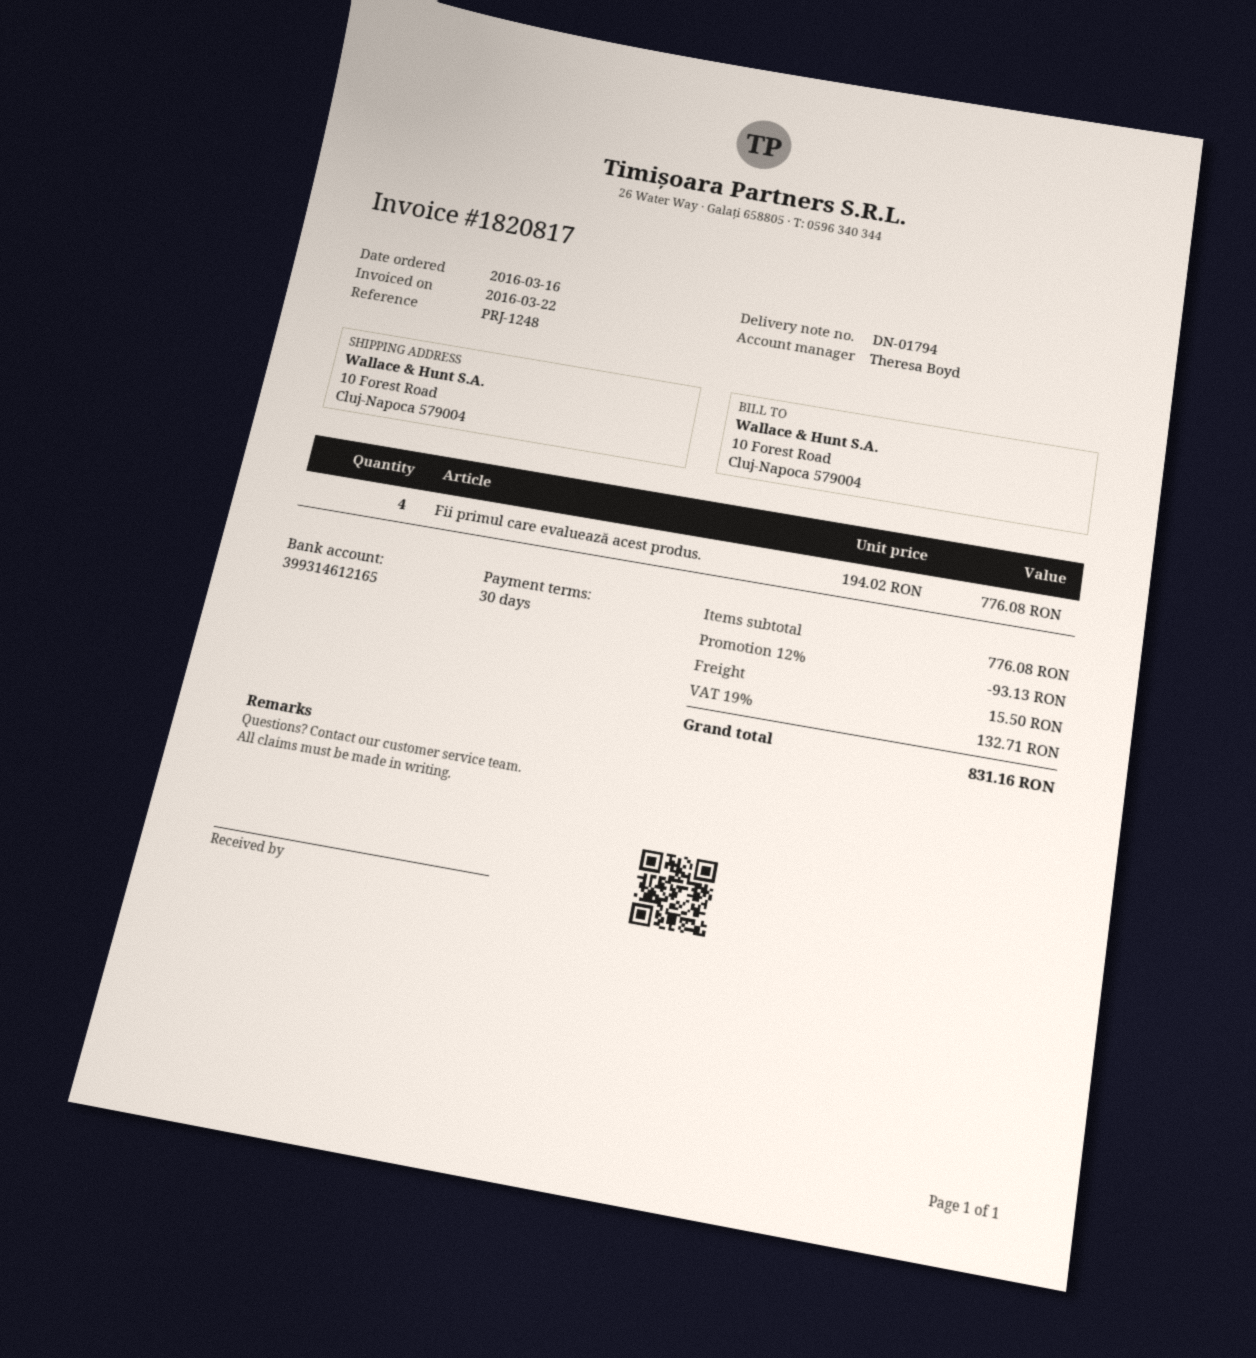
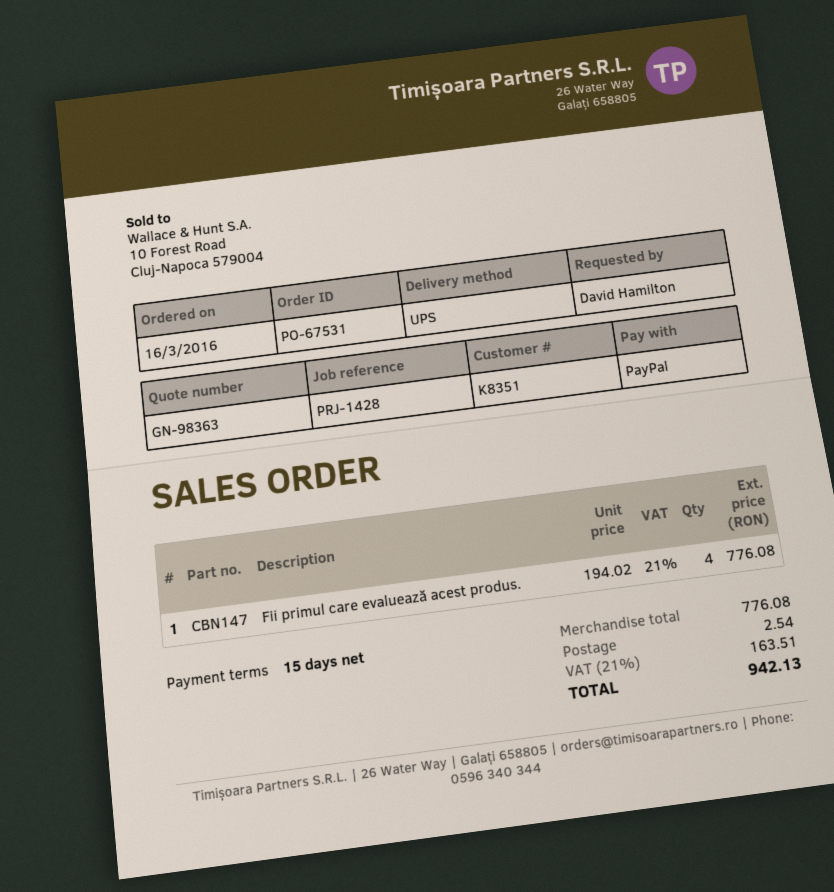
payment terms: 30 days -> 15 days
reference: PRJ-1248 -> PRJ-1428
discount: 12% = 93.13 -> none
shipping: 15.50 -> 2.54
tax: 19% = 132.71 -> 21% = 163.51
total: 831.16 -> 942.13

